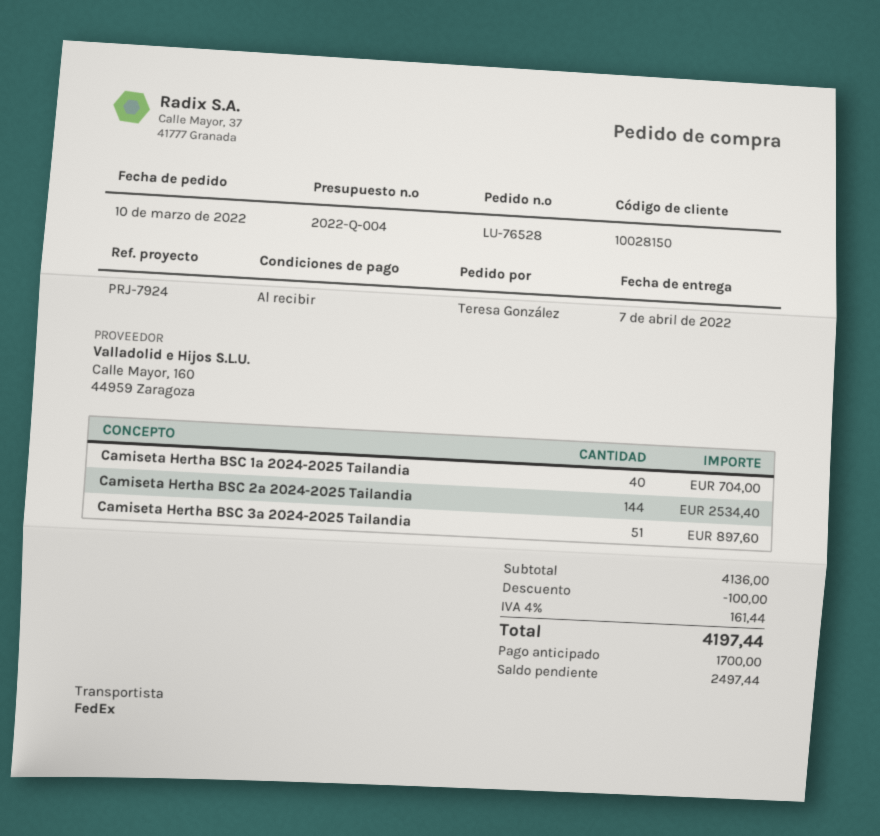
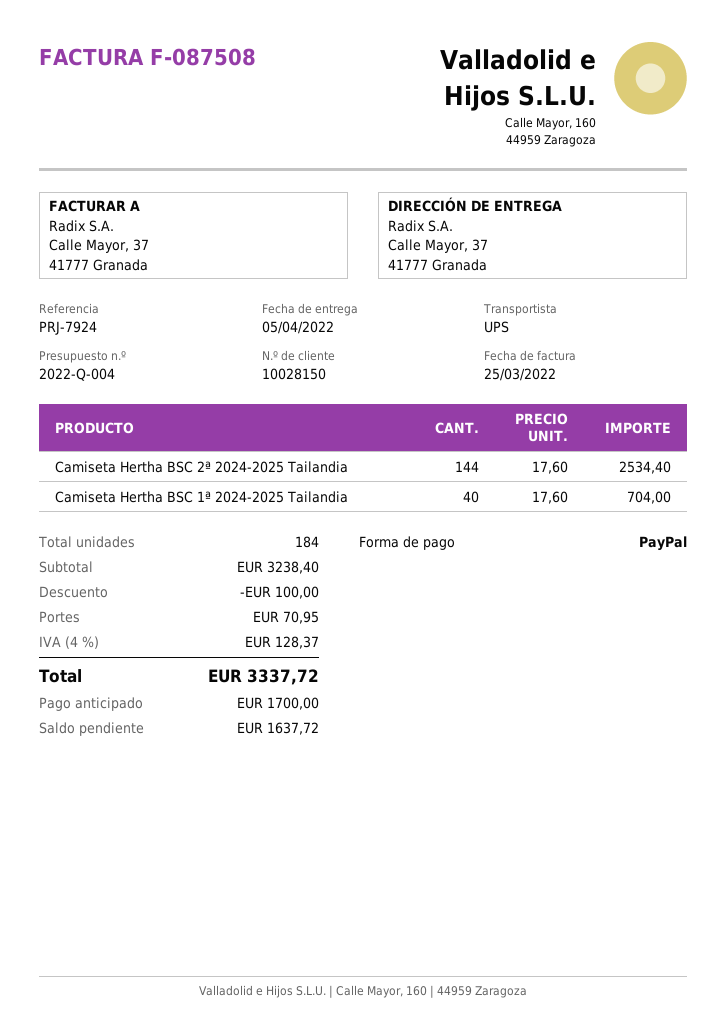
delivery date: 2022-04-07 -> 2022-04-05
shipping method: FedEx -> UPS
Camiseta Hertha BSC 3ª 2024-2025 Tailandia: 51 for 897.60 -> none
subtotal: 4136.00 -> 3238.40
shipping: none -> 70.95
tax: 4% = 161.44 -> 4% = 128.37
total: 4197.44 -> 3337.72
balance: 2497.44 -> 1637.72

